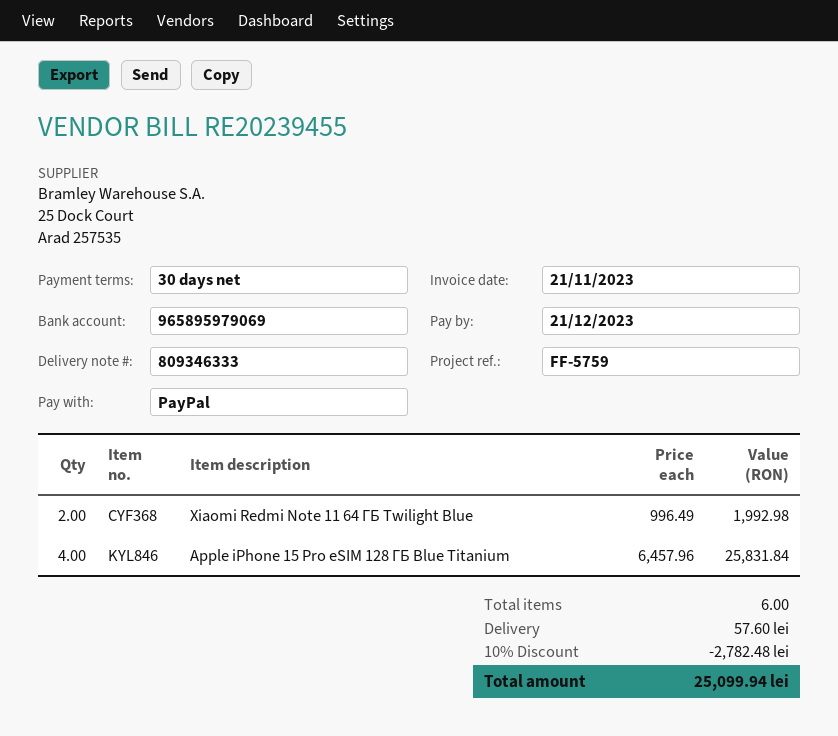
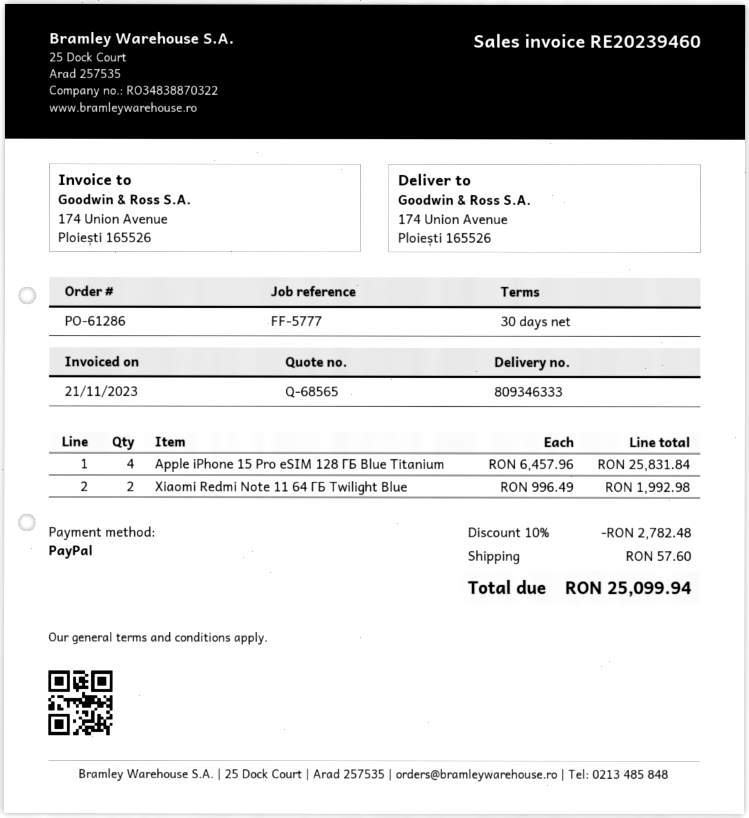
invoice number: RE20239455 -> RE20239460
reference: FF-5759 -> FF-5777

